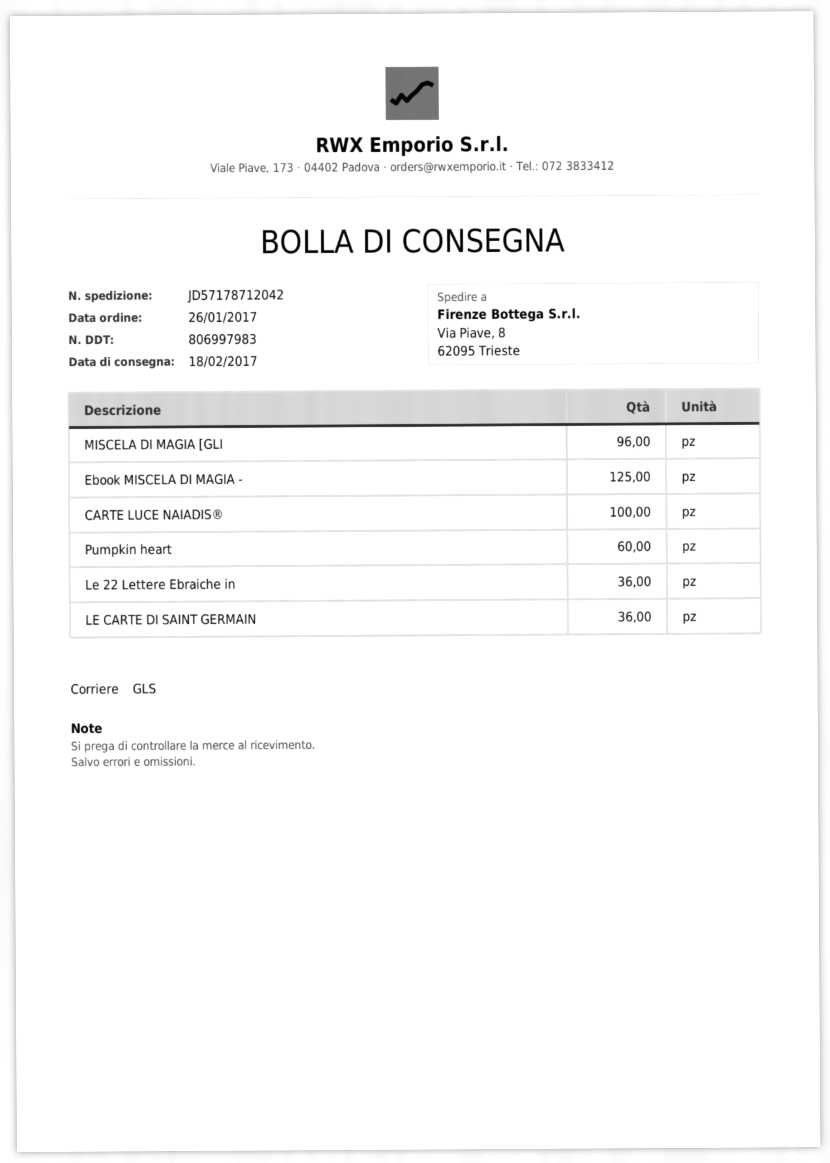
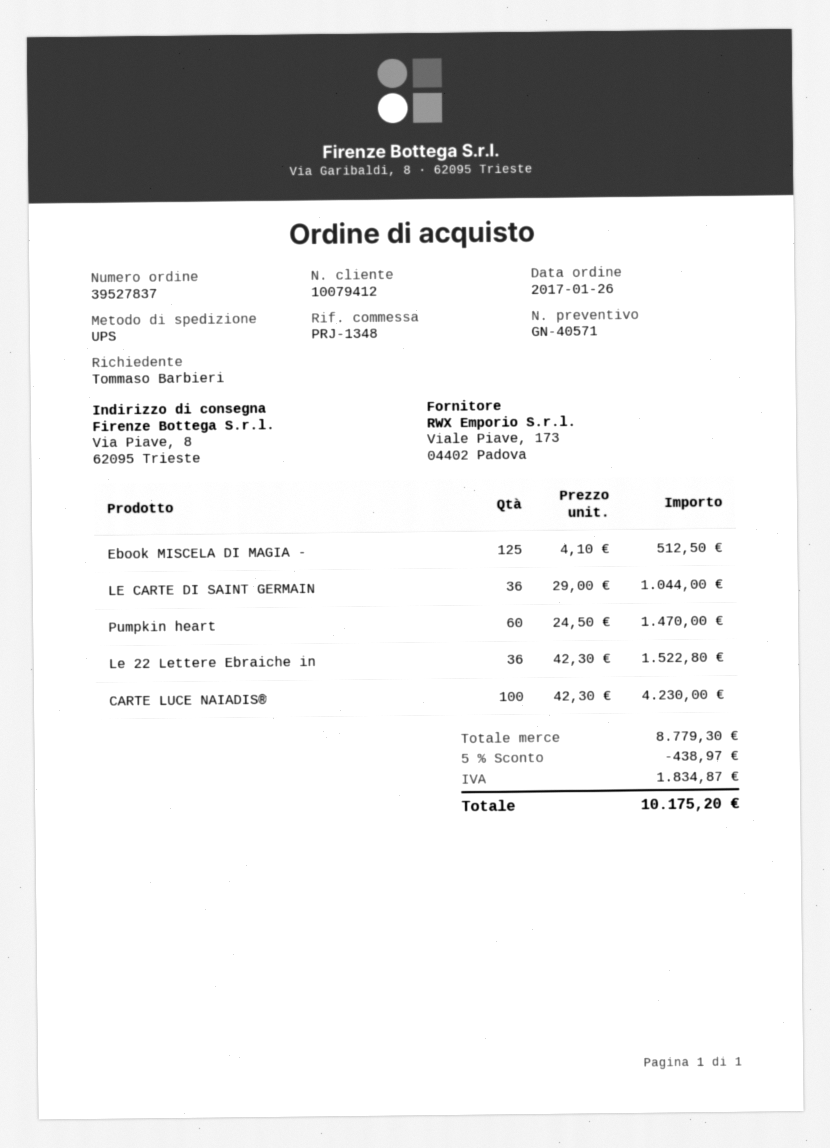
shipping method: GLS -> UPS
MISCELA DI MAGIA [GLI: 96 -> none

